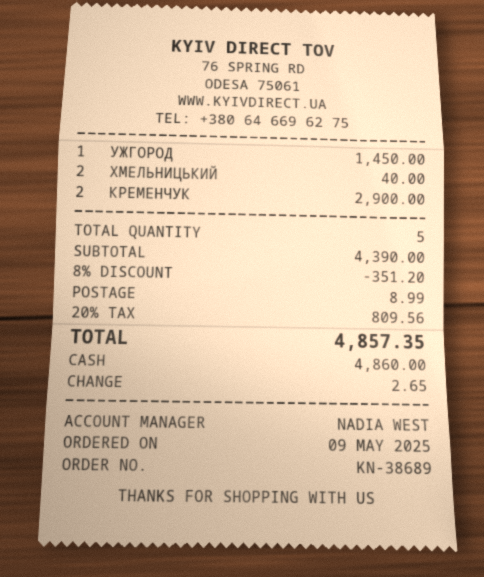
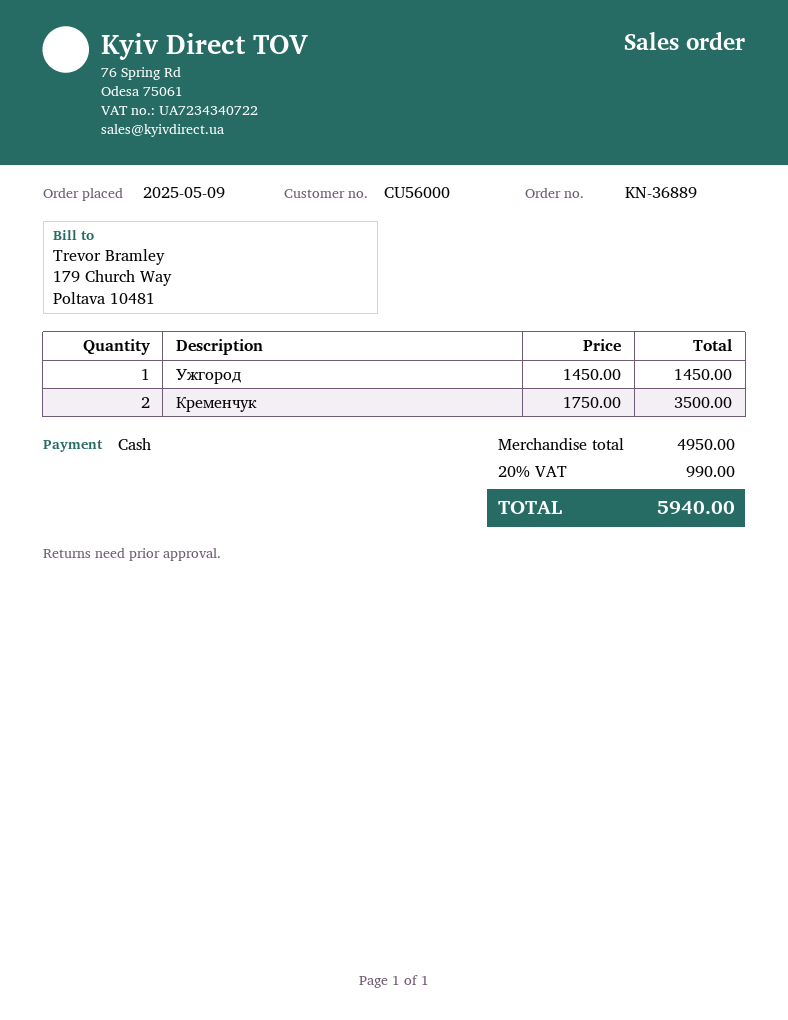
order number: KN-38689 -> KN-36889
ХМЕЛЬНИЦЬКИЙ: 2 for 40.00 -> none
КРЕМЕНЧУК: 2 for 2900.00 -> 2 for 3500.00
subtotal: 4390.00 -> 4950.00
discount: 8% = 351.20 -> none
shipping: 8.99 -> none
tax: 20% = 809.56 -> 20% = 990.00
total: 4857.35 -> 5940.00

